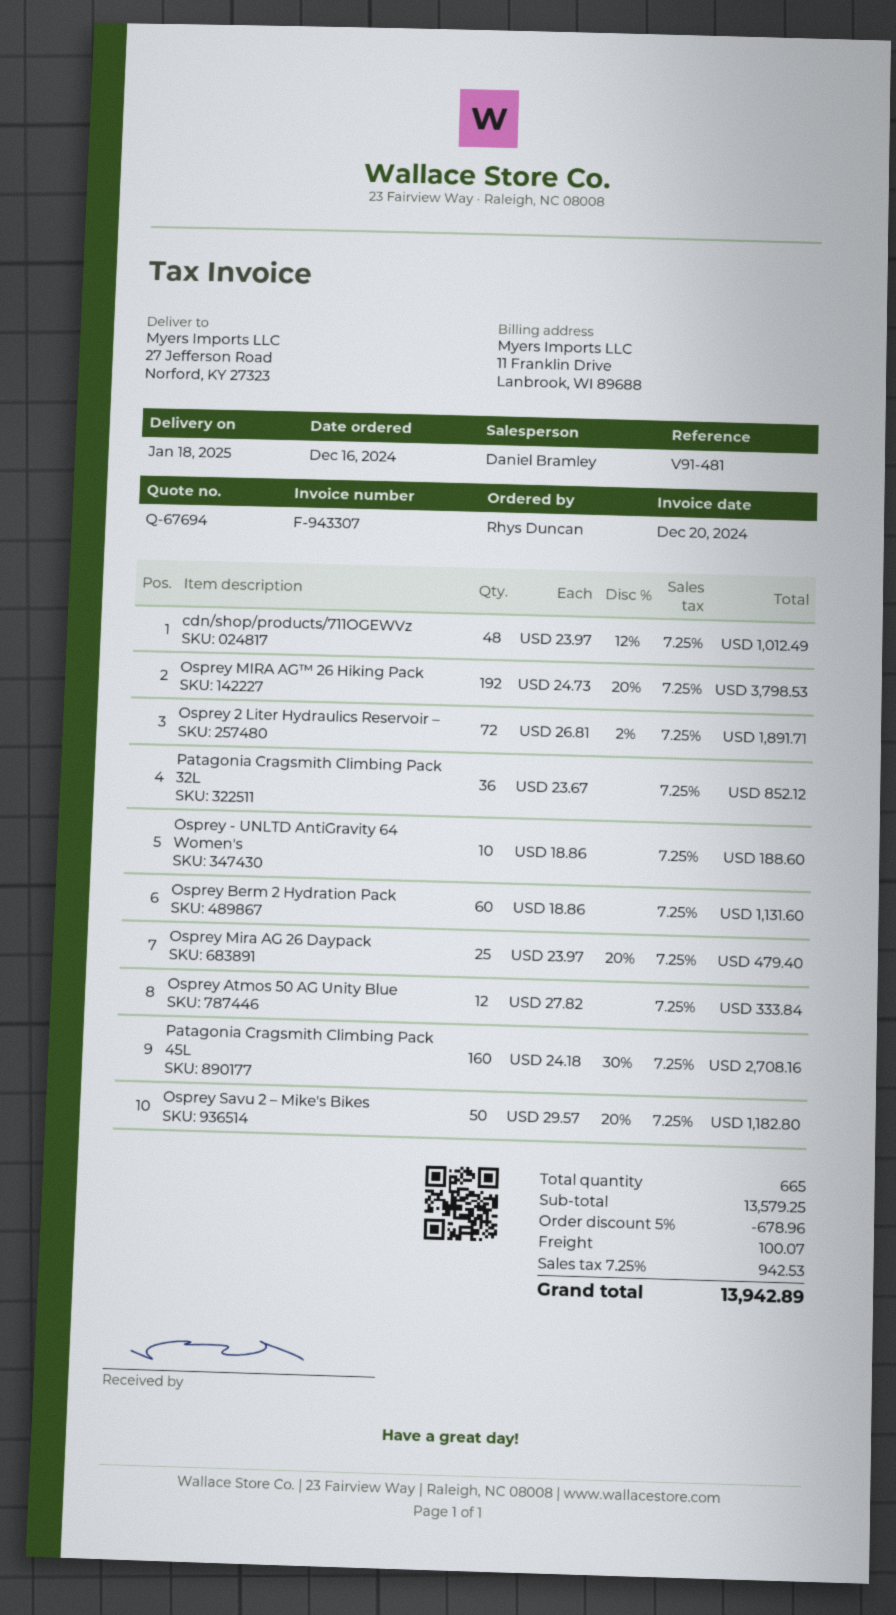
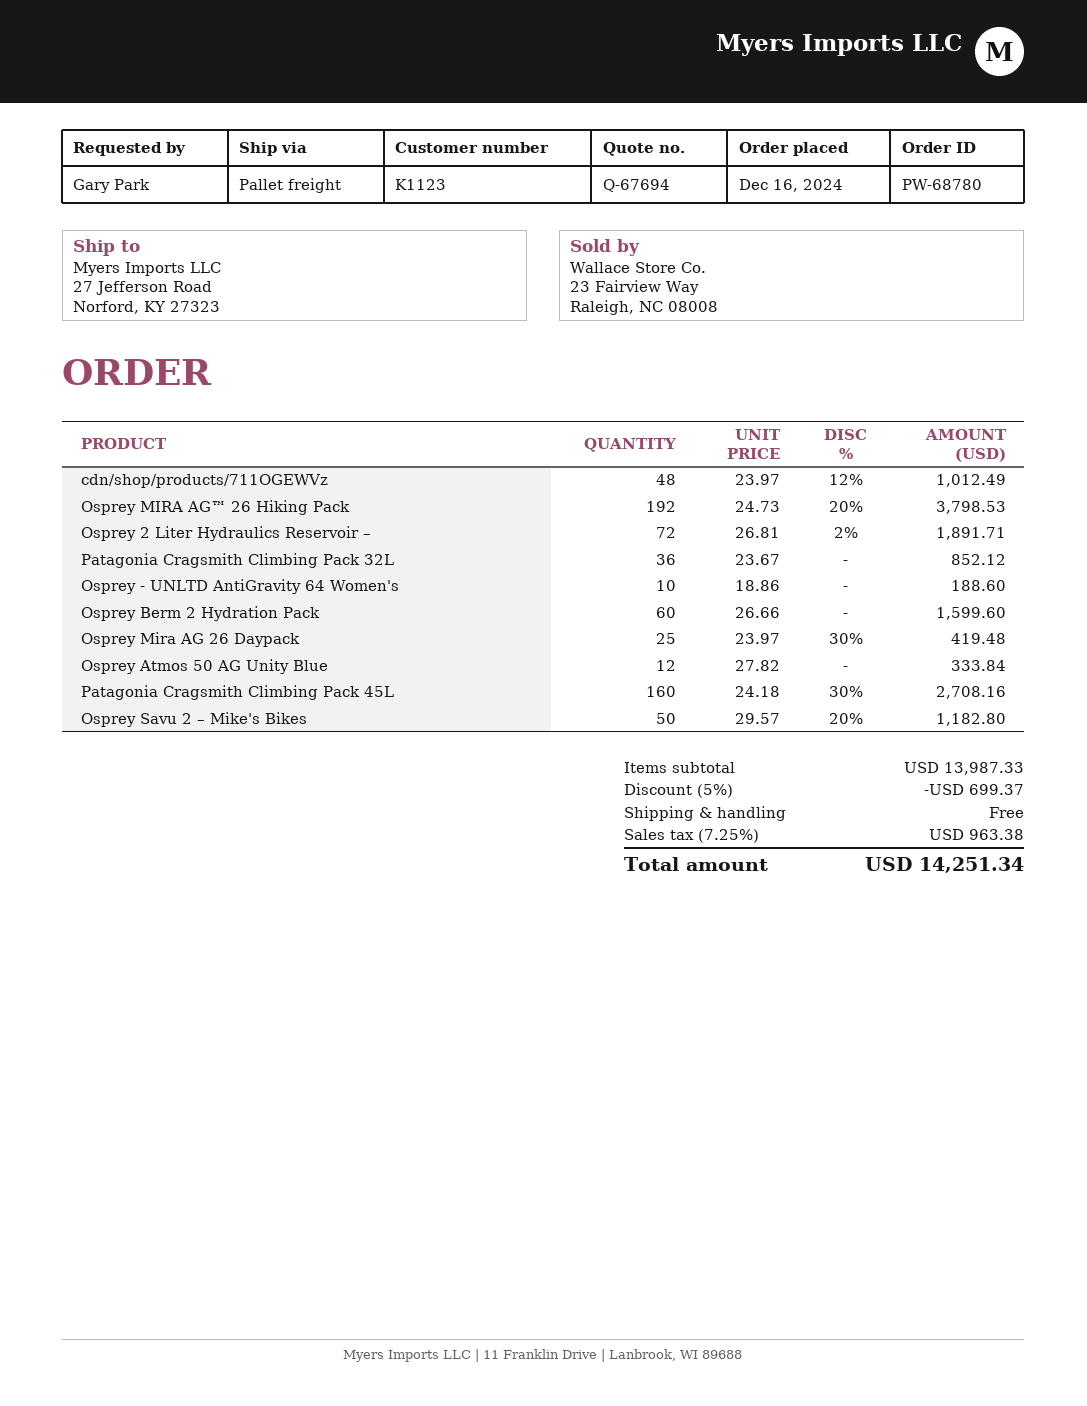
ordered by: Rhys Duncan -> Gary Park
Osprey Berm 2 Hydration Pack: 60 x 18.86 = 1131.60 -> 60 x 26.66 = 1599.60
Osprey Mira AG 26 Daypack: 25 x 23.97 - 20% = 479.40 -> 25 x 23.97 - 30% = 419.48
subtotal: 13579.25 -> 13987.33
discount: 5% = 678.96 -> 5% = 699.37
shipping: 100.07 -> 0.00
tax: 7.25% = 942.53 -> 7.25% = 963.38
total: 13942.89 -> 14251.34

